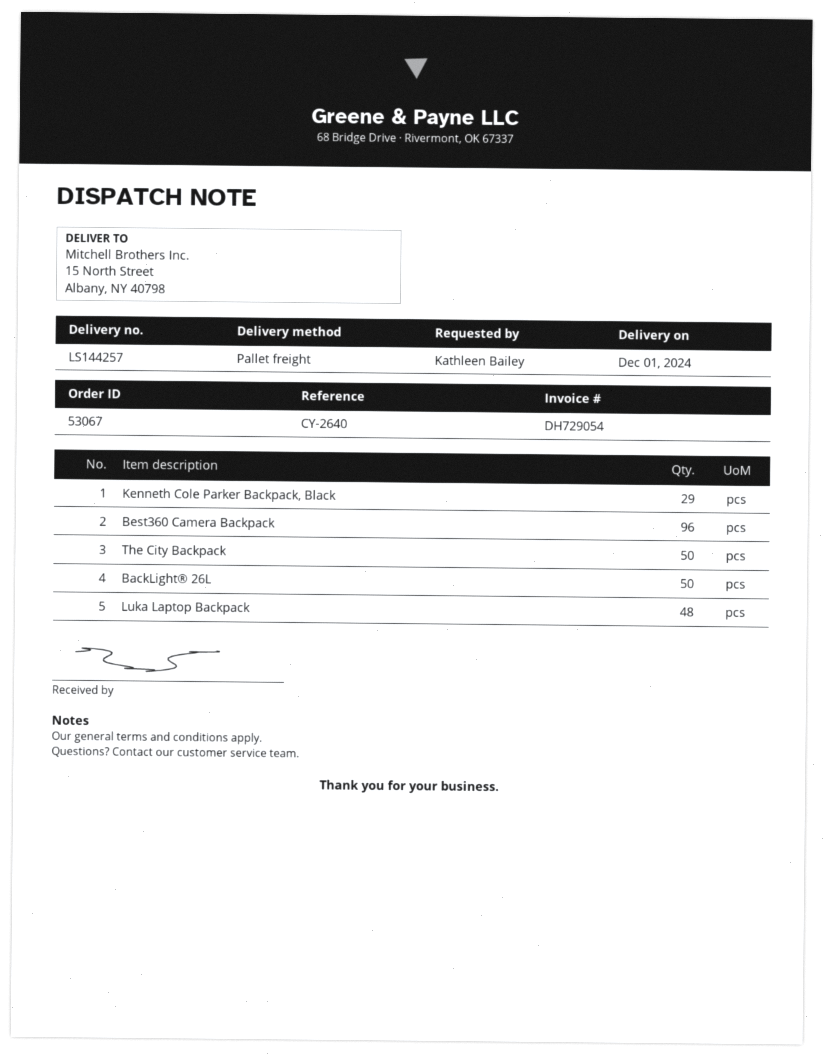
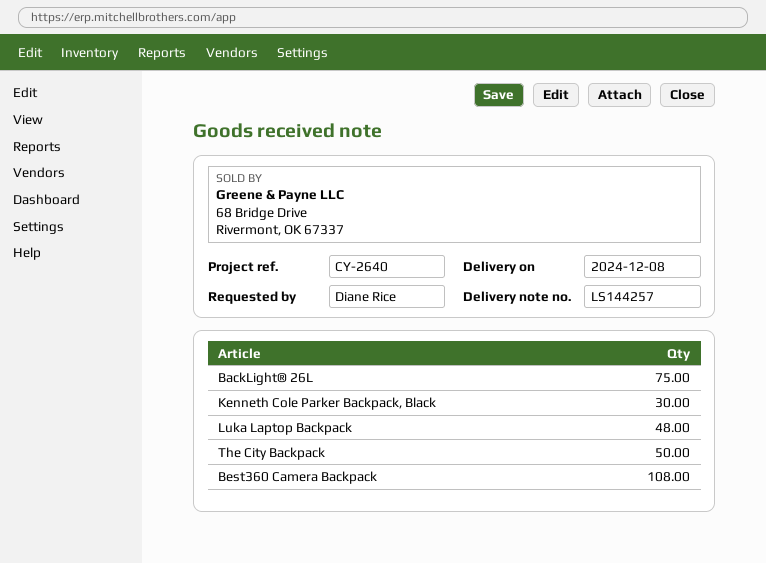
delivery date: 2024-12-01 -> 2024-12-08
ordered by: Kathleen Bailey -> Diane Rice
Kenneth Cole Parker Backpack, Black: 29 -> 30
Best360 Camera Backpack: 96 -> 108
BackLight® 26L: 50 -> 75

